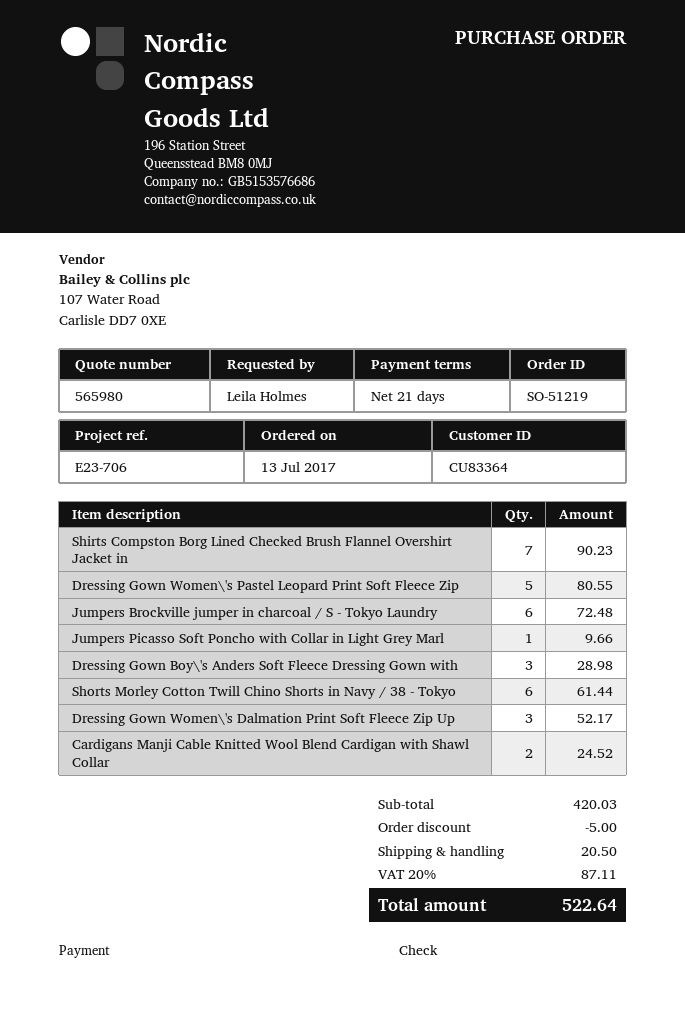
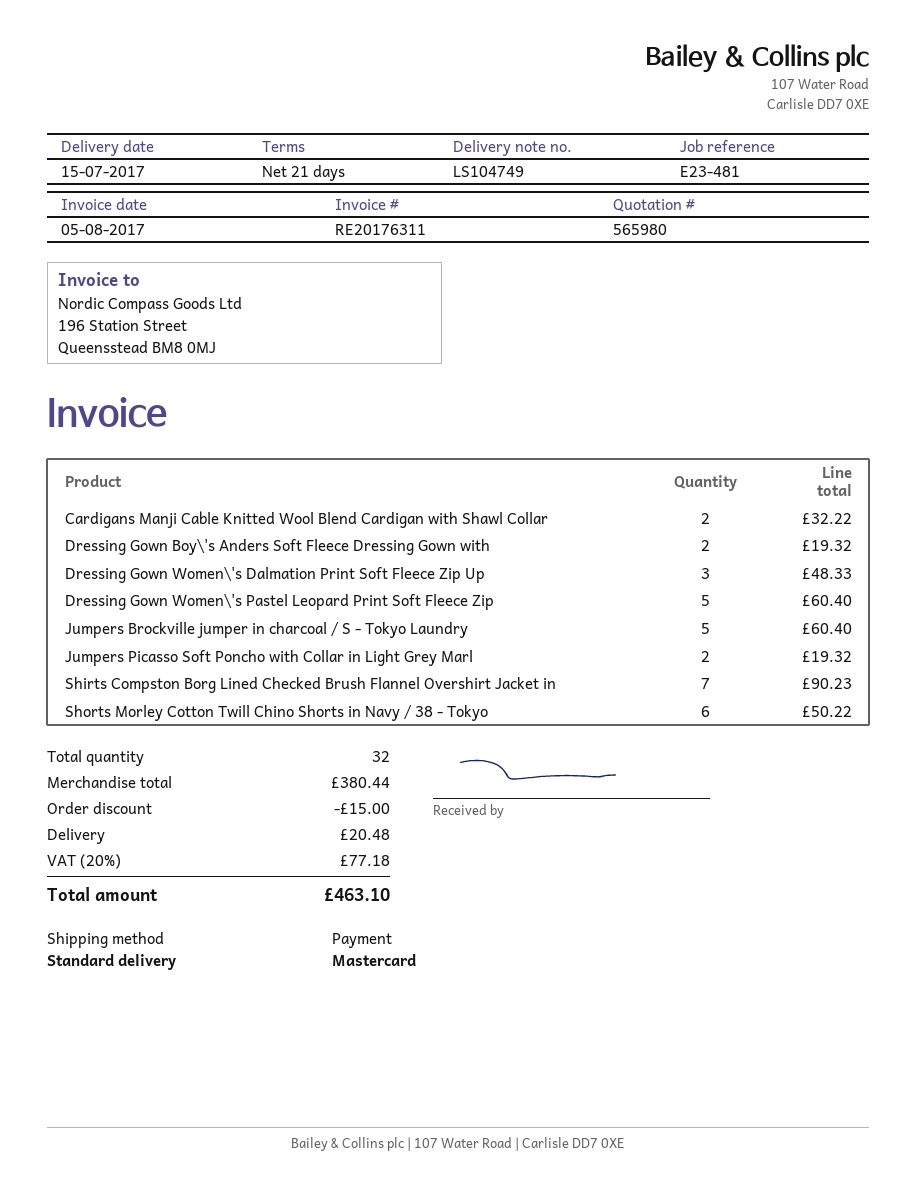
reference: E23-706 -> E23-481
payment method: cheque -> Mastercard
Dressing Gown Women\'s Pastel Leopard Print Soft Fleece Zip: 5 for 80.55 -> 5 for 60.40
Jumpers Brockville jumper in charcoal / S - Tokyo Laundry: 6 for 72.48 -> 5 for 60.40
Jumpers Picasso Soft Poncho with Collar in Light Grey Marl: 1 for 9.66 -> 2 for 19.32
Dressing Gown Boy\'s Anders Soft Fleece Dressing Gown with: 3 for 28.98 -> 2 for 19.32
Shorts Morley Cotton Twill Chino Shorts in Navy / 38 - Tokyo: 6 for 61.44 -> 6 for 50.22
Dressing Gown Women\'s Dalmation Print Soft Fleece Zip Up: 3 for 52.17 -> 3 for 48.33
Cardigans Manji Cable Knitted Wool Blend Cardigan with Shawl Collar: 2 for 24.52 -> 2 for 32.22
subtotal: 420.03 -> 380.44
discount: 5.00 -> 15.00
shipping: 20.50 -> 20.48
tax: 20% = 87.11 -> 20% = 77.18
total: 522.64 -> 463.10

